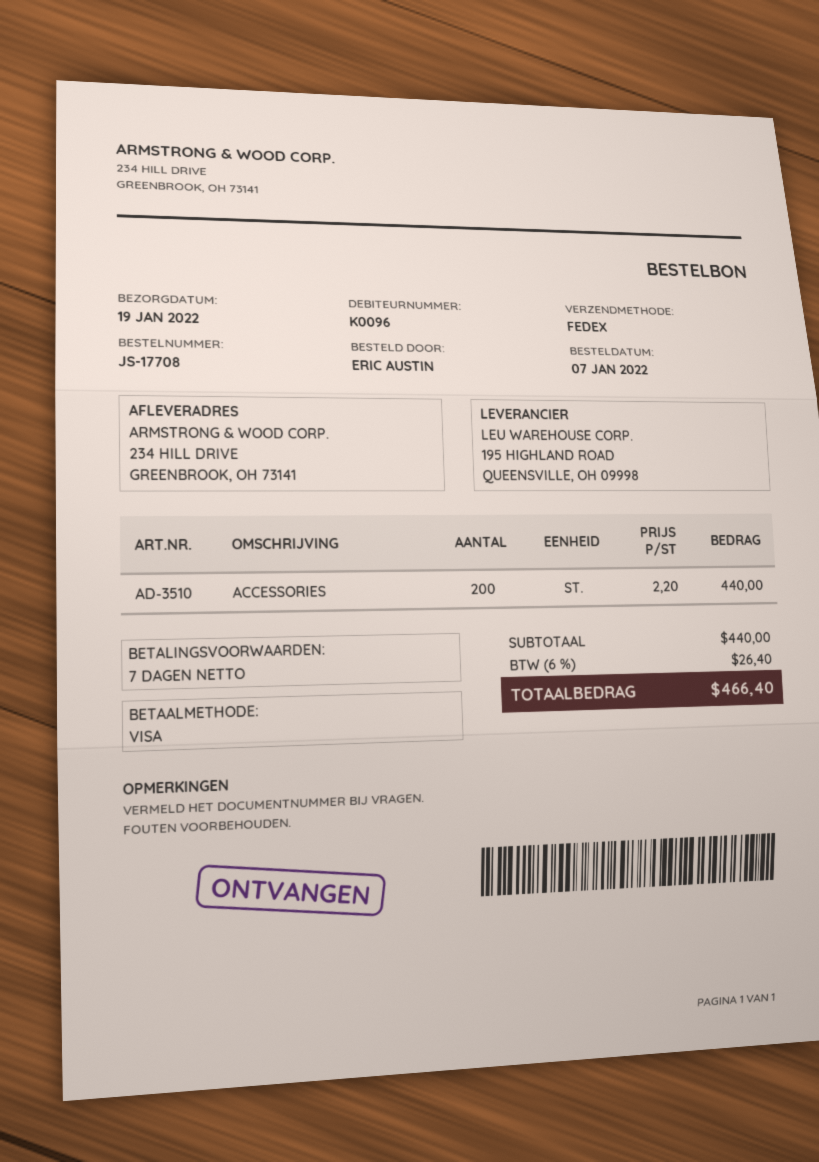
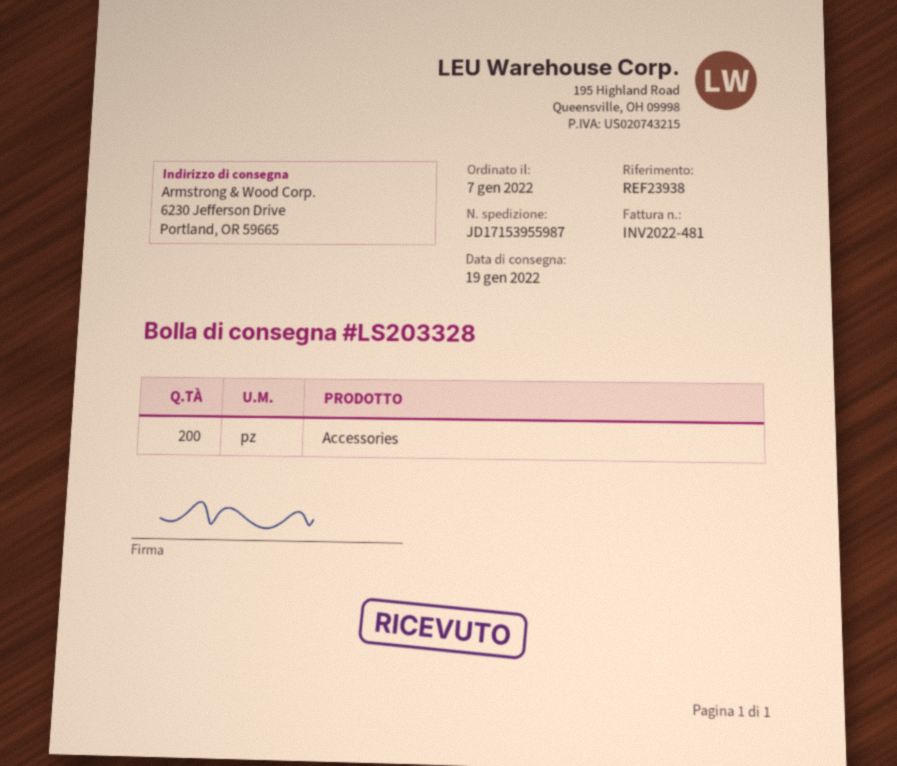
ship to: 234 HILL DRIVE, GREENBROOK, OH 73141 -> 6230 Jefferson Drive, Portland, OR 59665

